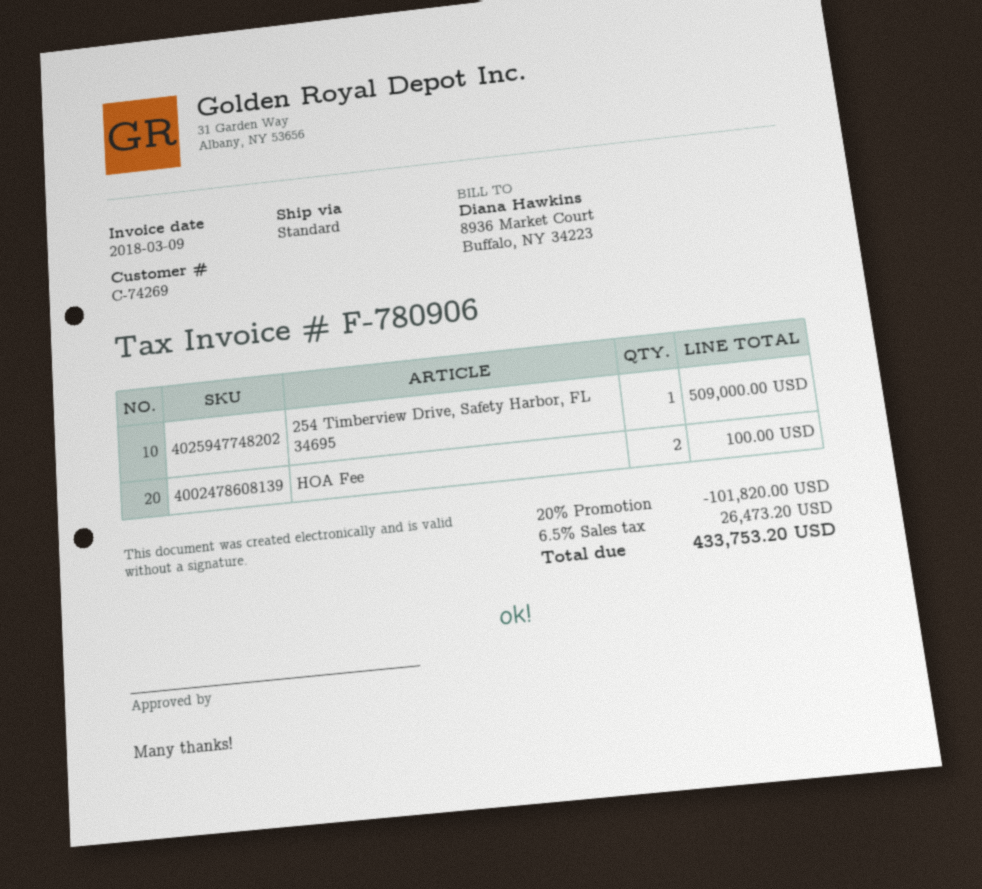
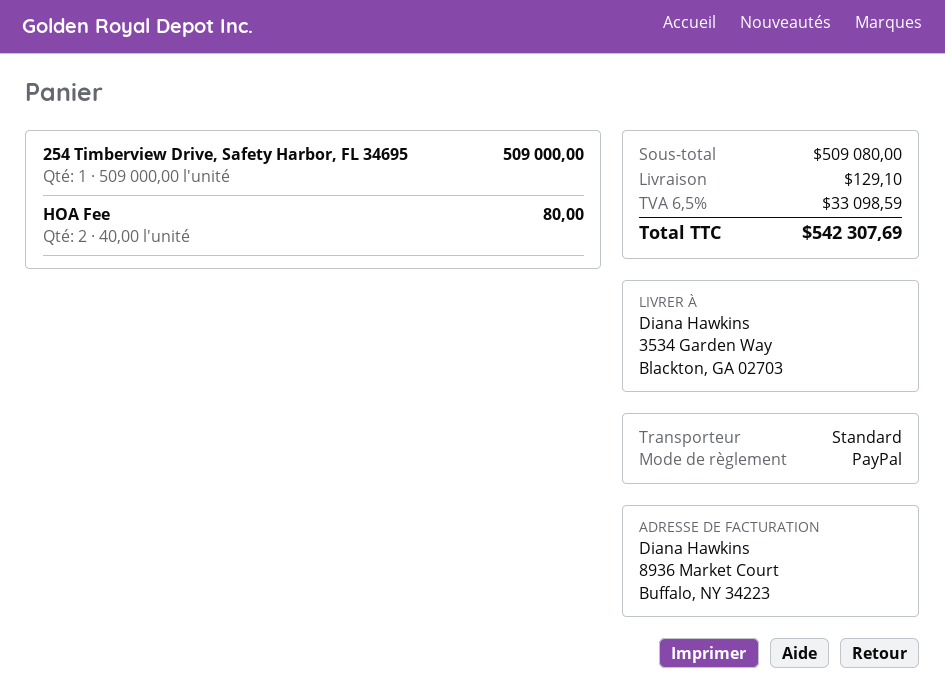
HOA Fee: 2 for 100.00 -> 2 for 80.00
discount: 20% = 101820.00 -> none
shipping: none -> 129.10
tax: 6.5% = 26473.20 -> 6.5% = 33098.59
total: 433753.20 -> 542307.69

